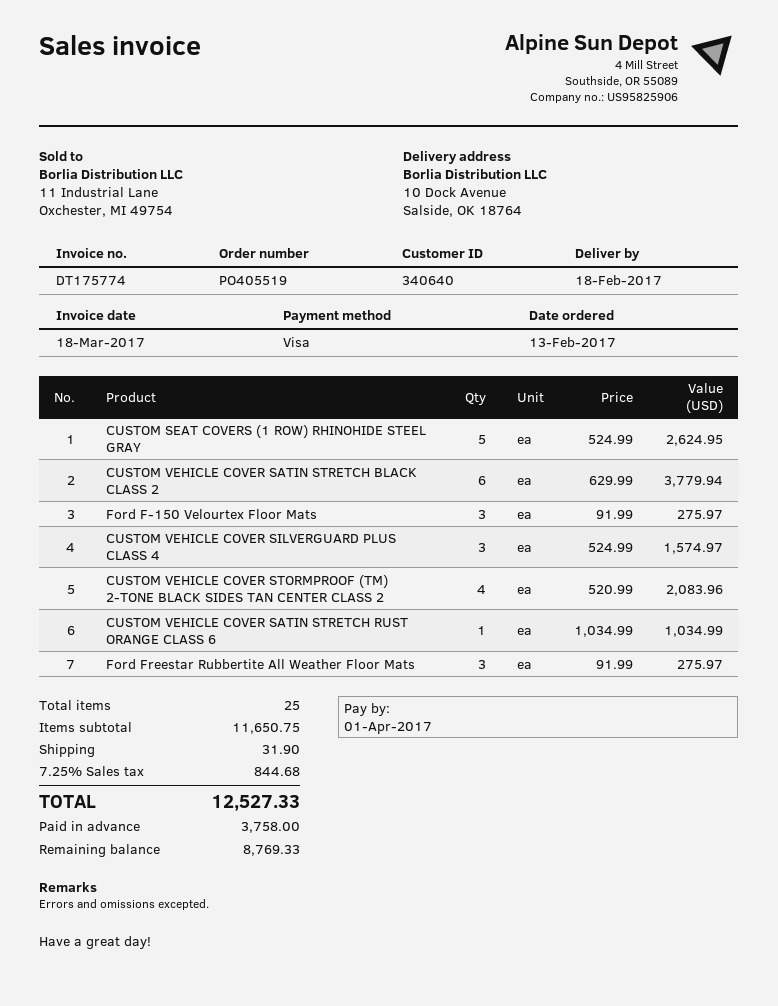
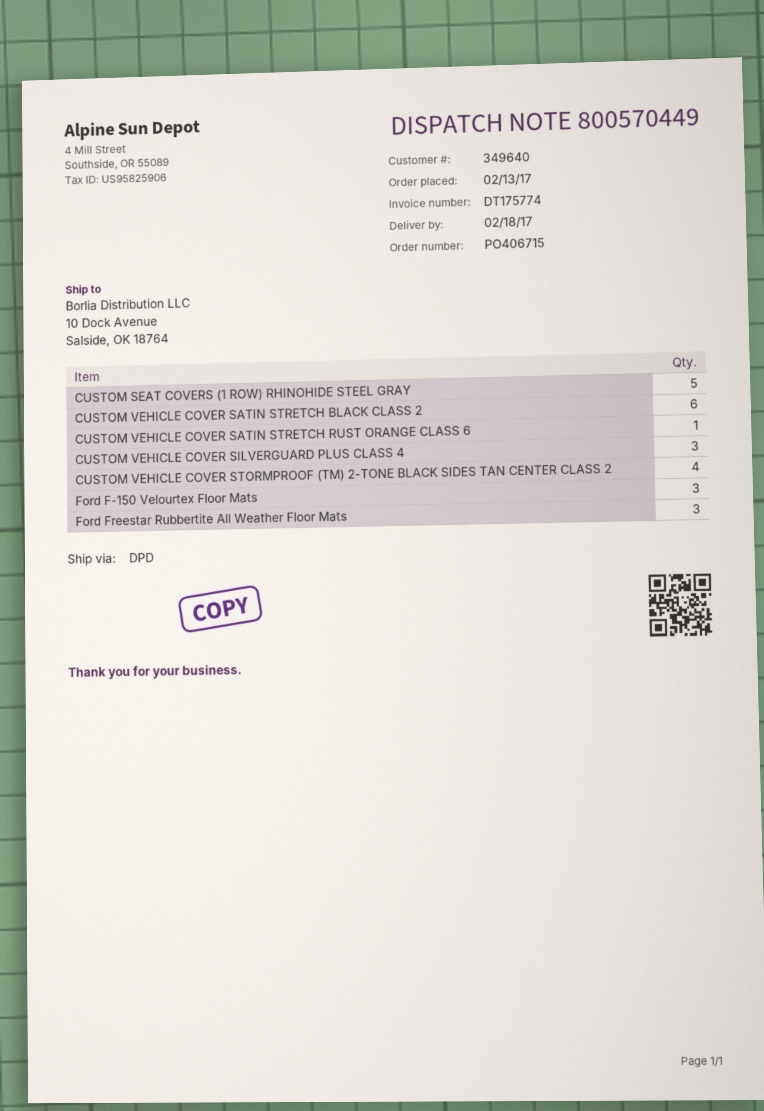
order number: PO405519 -> PO406715
customer number: 340640 -> 349640

